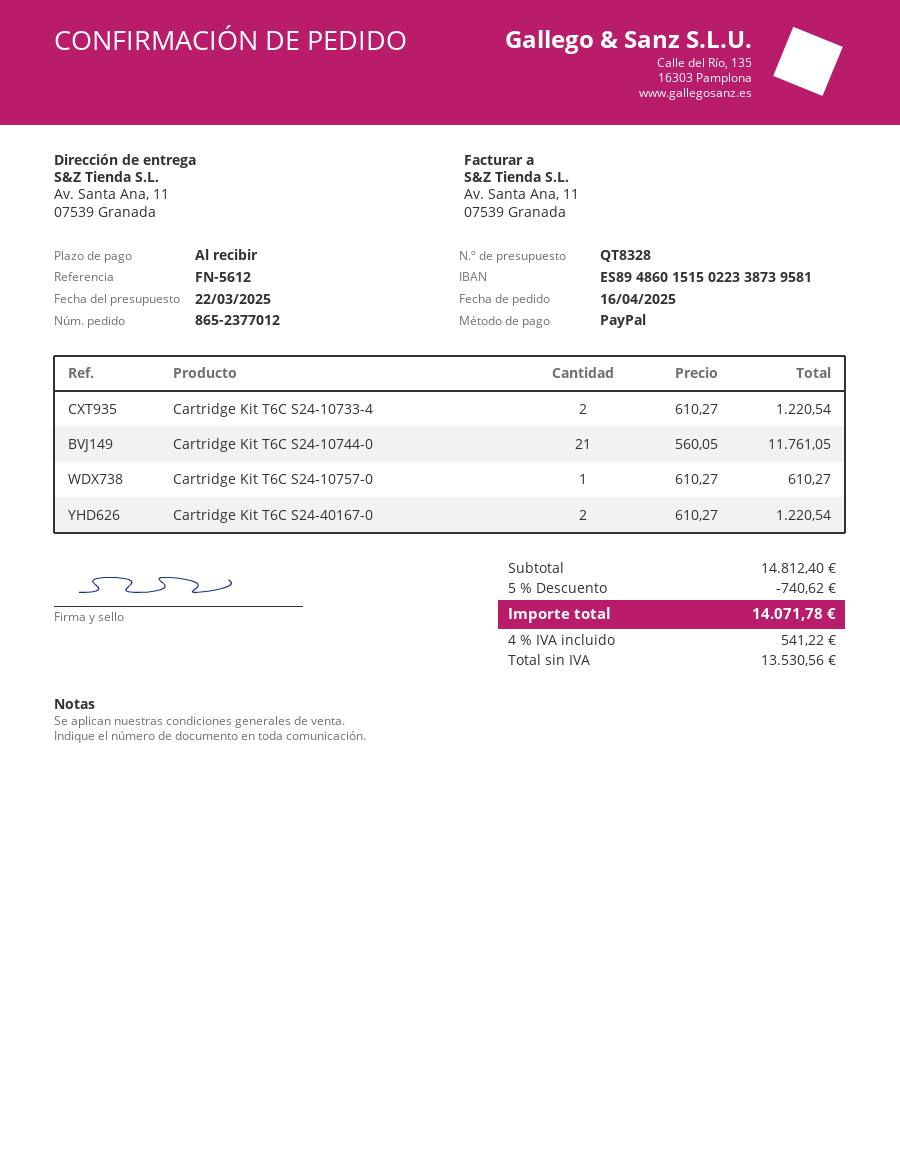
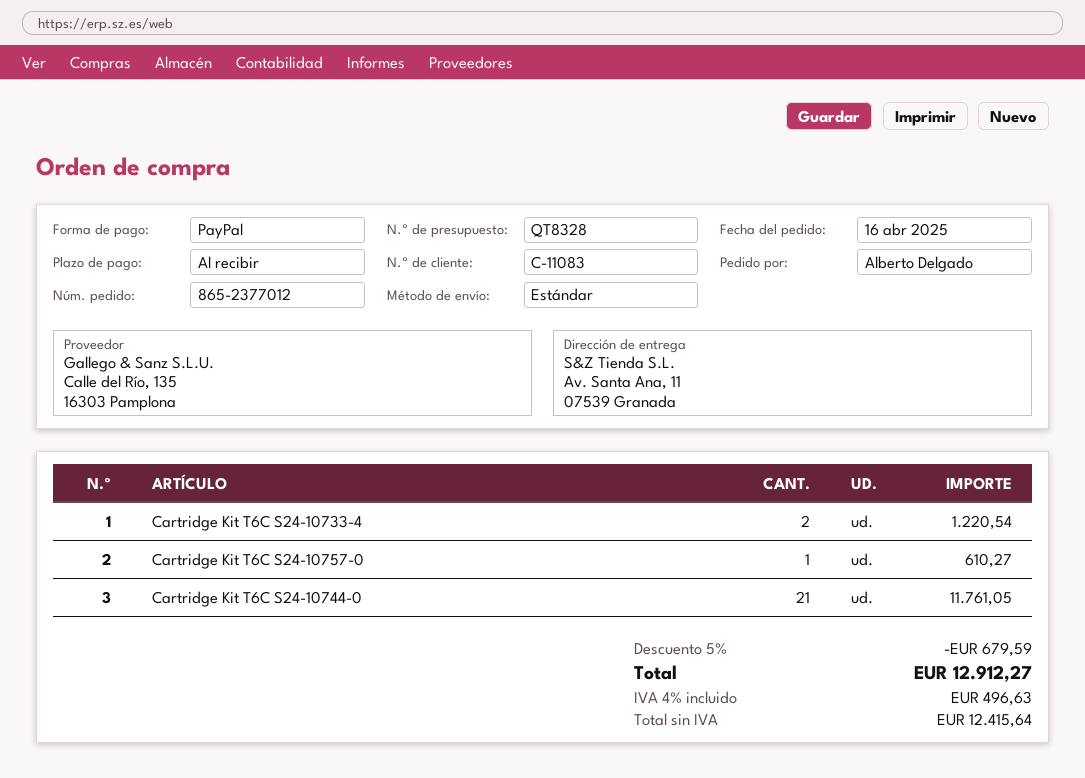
Cartridge Kit T6C S24-40167-0: 2 for 1220.54 -> none
discount: 5% = 740.62 -> 5% = 679.59
net: 13530.56 -> 12415.64
tax: 4% = 541.22 -> 4% = 496.63
total: 14071.78 -> 12912.27

